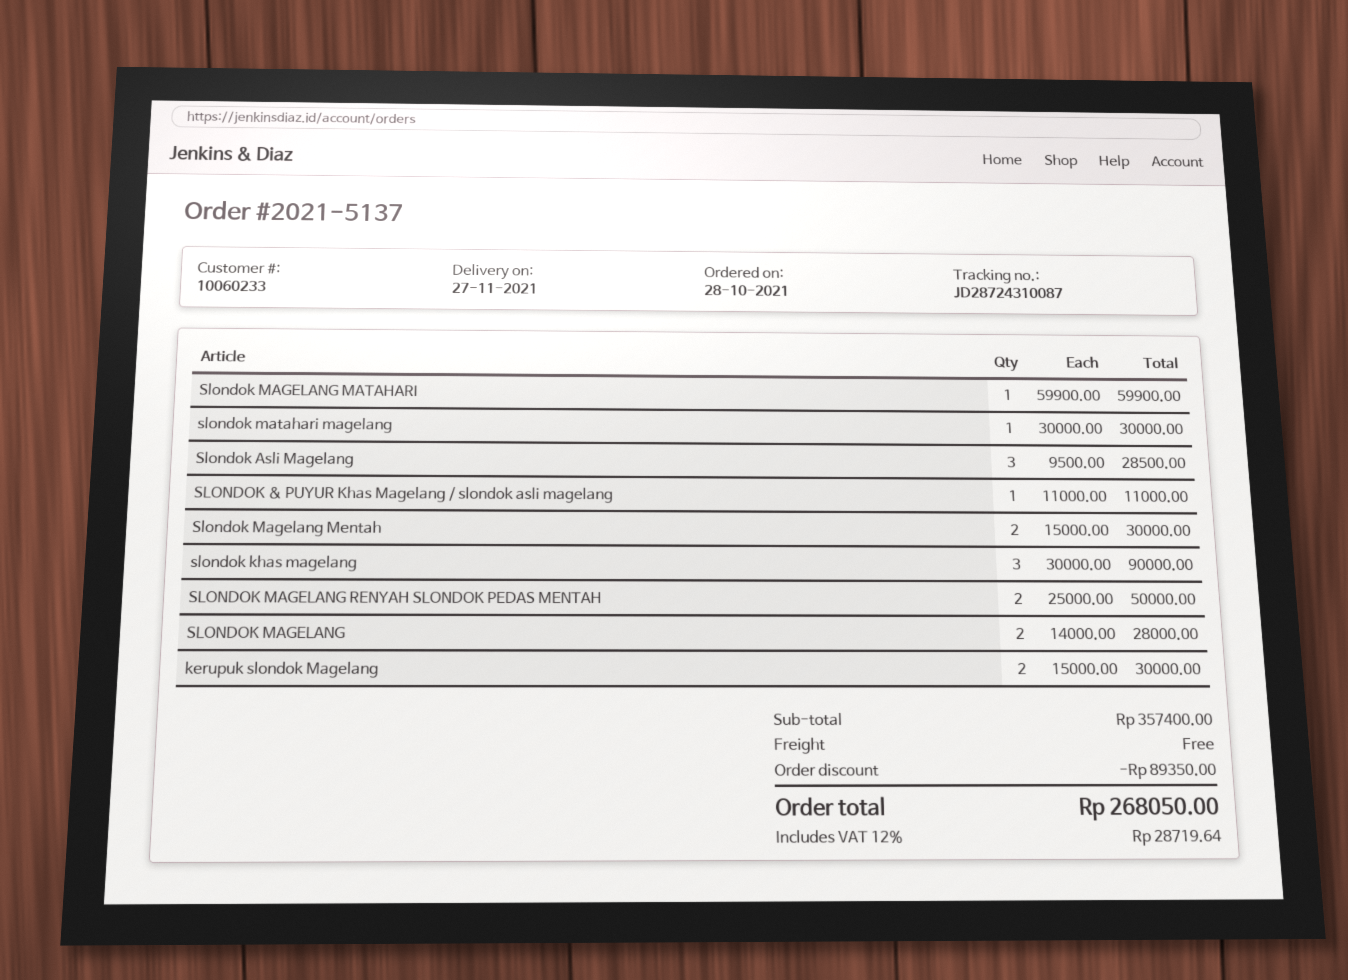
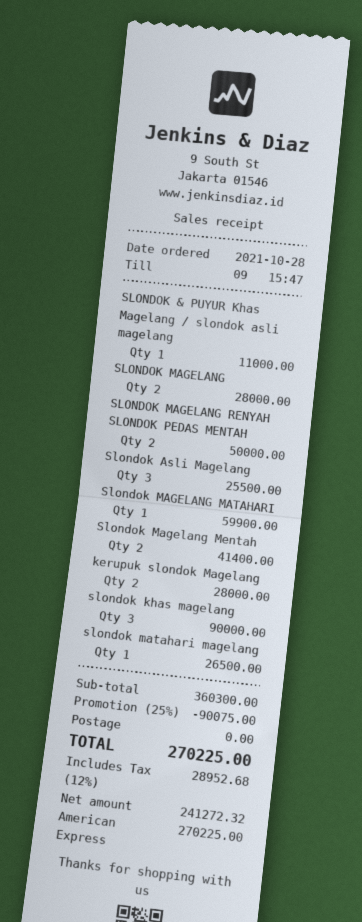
slondok matahari magelang: 1 for 30000.00 -> 1 for 26500.00
Slondok Asli Magelang: 3 for 28500.00 -> 3 for 25500.00
Slondok Magelang Mentah: 2 for 30000.00 -> 2 for 41400.00
kerupuk slondok Magelang: 2 for 30000.00 -> 2 for 28000.00
subtotal: 357400.00 -> 360300.00
discount: 89350.00 -> 90075.00
tax: 12% = 28719.64 -> 12% = 28952.68
total: 268050.00 -> 270225.00

